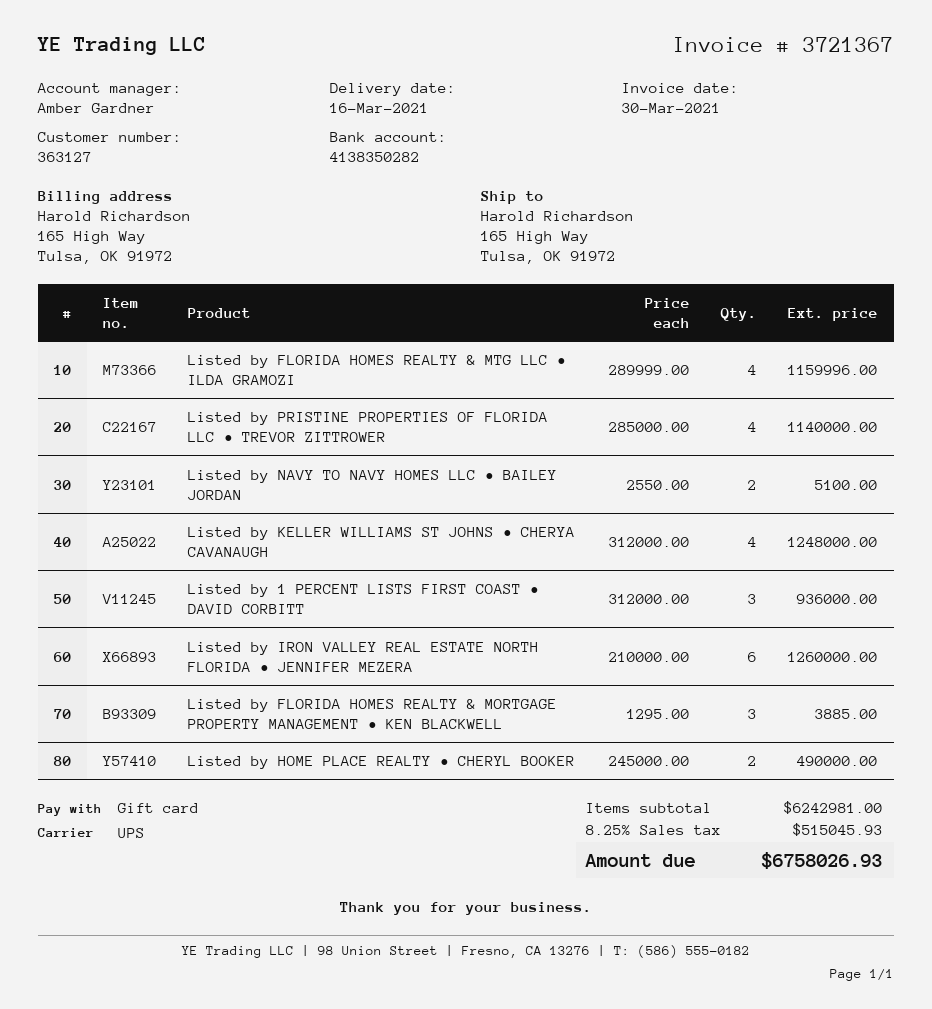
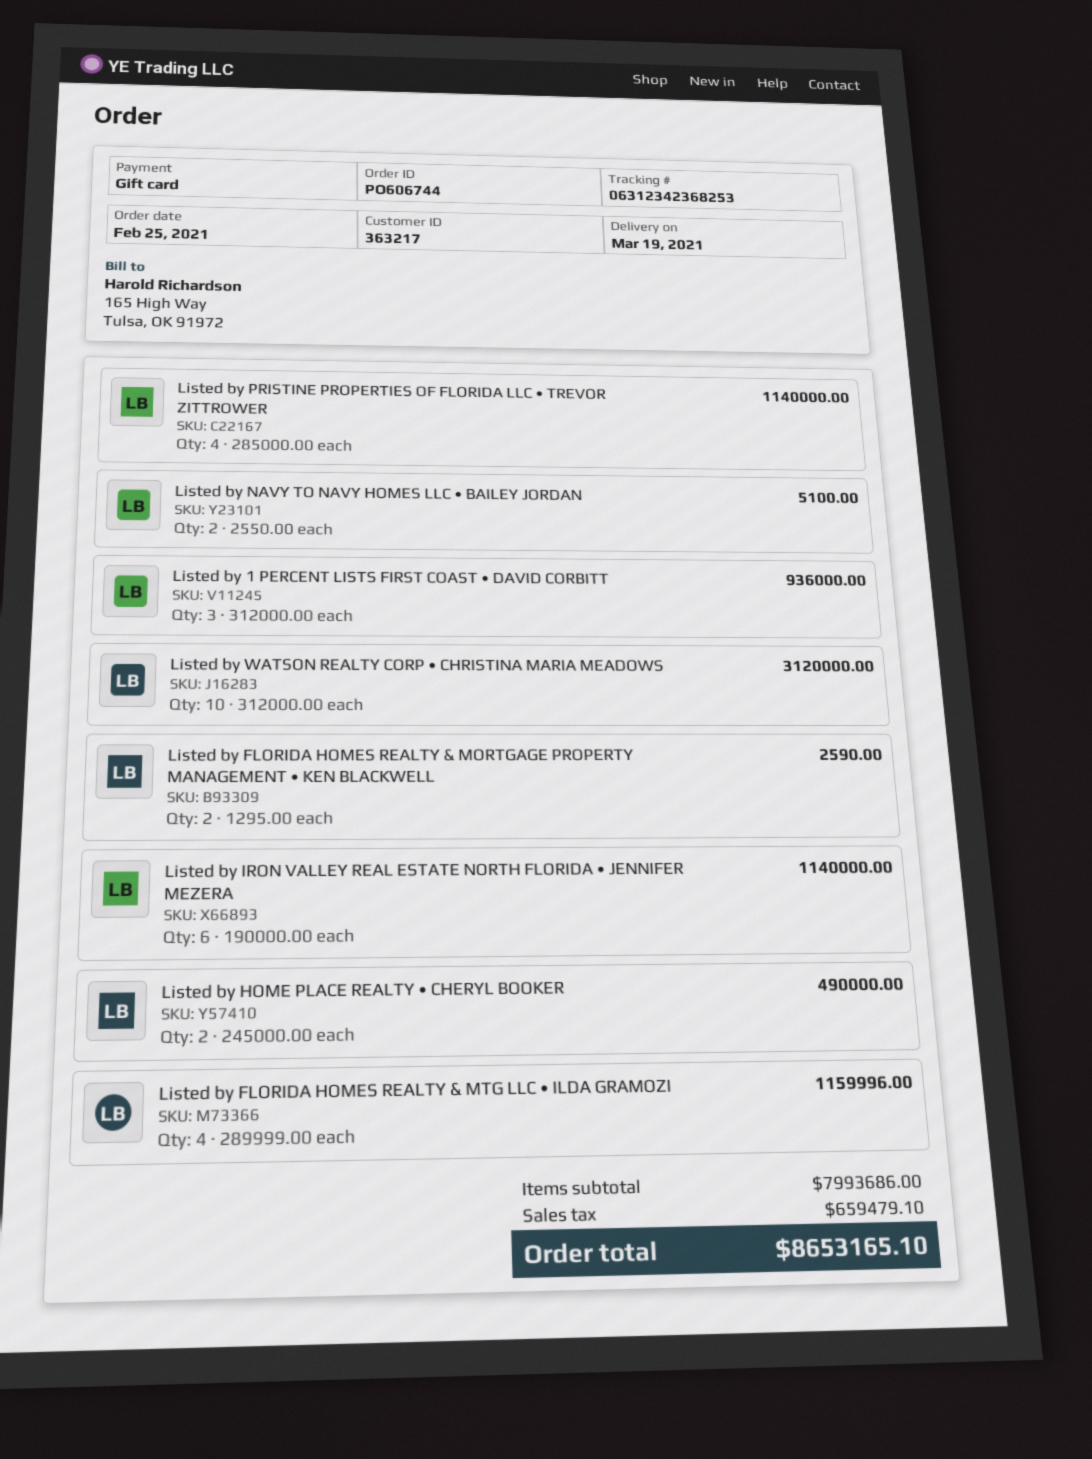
delivery date: 2021-03-16 -> 2021-03-19
customer number: 363127 -> 363217
Listed by KELLER WILLIAMS ST JOHNS • CHERYA CAVANAUGH: 4 x 312000.00 = 1248000.00 -> none
Listed by IRON VALLEY REAL ESTATE NORTH FLORIDA • JENNIFER MEZERA: 6 x 210000.00 = 1260000.00 -> 6 x 190000.00 = 1140000.00
Listed by FLORIDA HOMES REALTY & MORTGAGE PROPERTY MANAGEMENT • KEN BLACKWELL: 3 x 1295.00 = 3885.00 -> 2 x 1295.00 = 2590.00
Listed by WATSON REALTY CORP • CHRISTINA MARIA MEADOWS: none -> 10 x 312000.00 = 3120000.00
subtotal: 6242981.00 -> 7993686.00
tax: 515045.93 -> 659479.10
total: 6758026.93 -> 8653165.10

